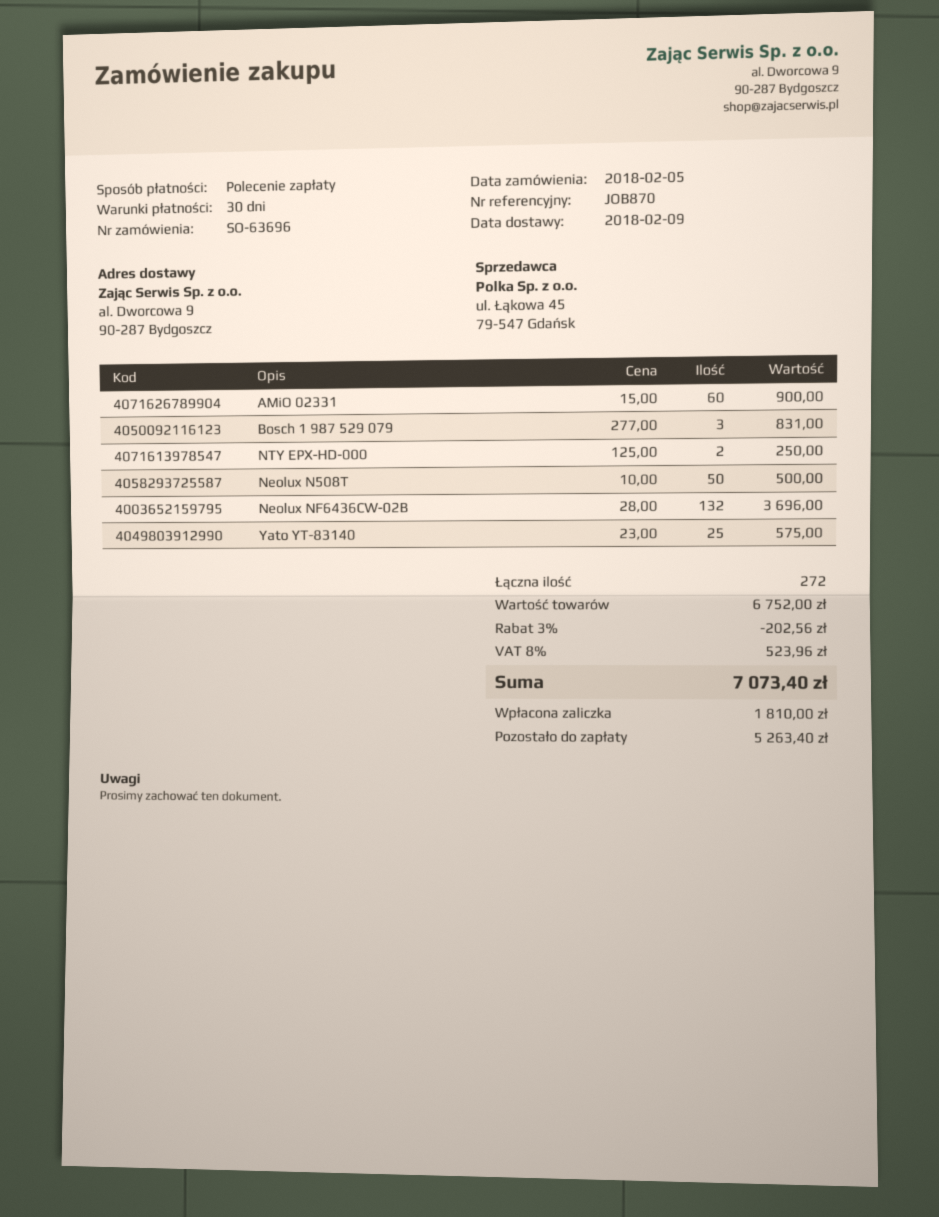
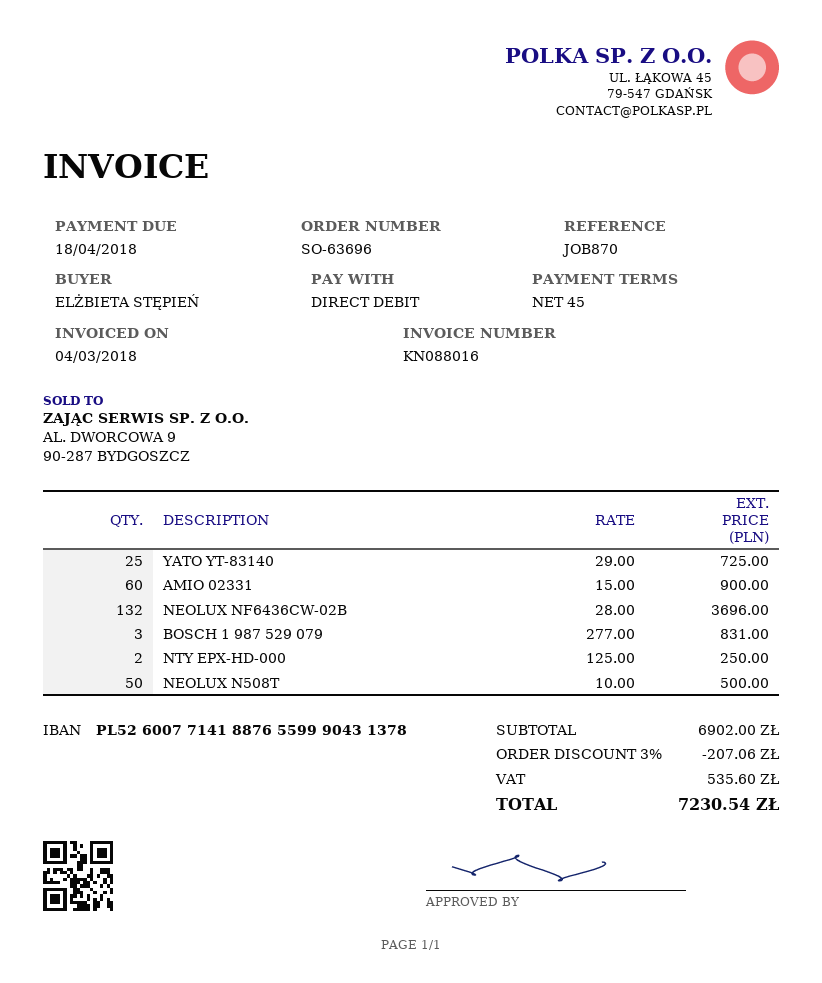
payment terms: 30 days -> 45 days
Yato YT-83140: 25 x 23.00 = 575.00 -> 25 x 29.00 = 725.00
subtotal: 6752.00 -> 6902.00
discount: 3% = 202.56 -> 3% = 207.06
tax: 523.96 -> 535.60
total: 7073.40 -> 7230.54

